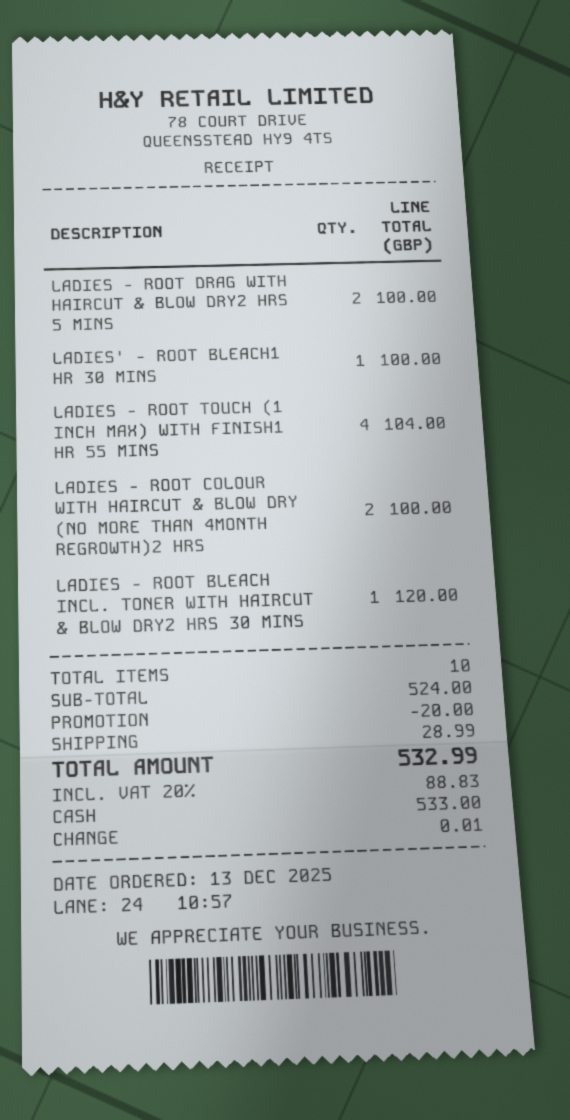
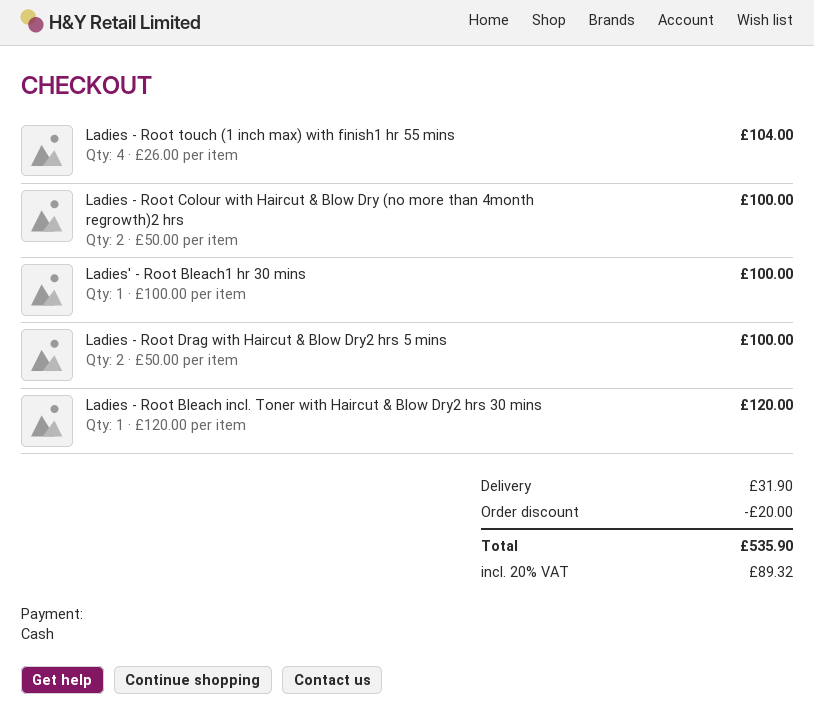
shipping: 28.99 -> 31.90
tax: 20% = 88.83 -> 20% = 89.32
total: 532.99 -> 535.90

